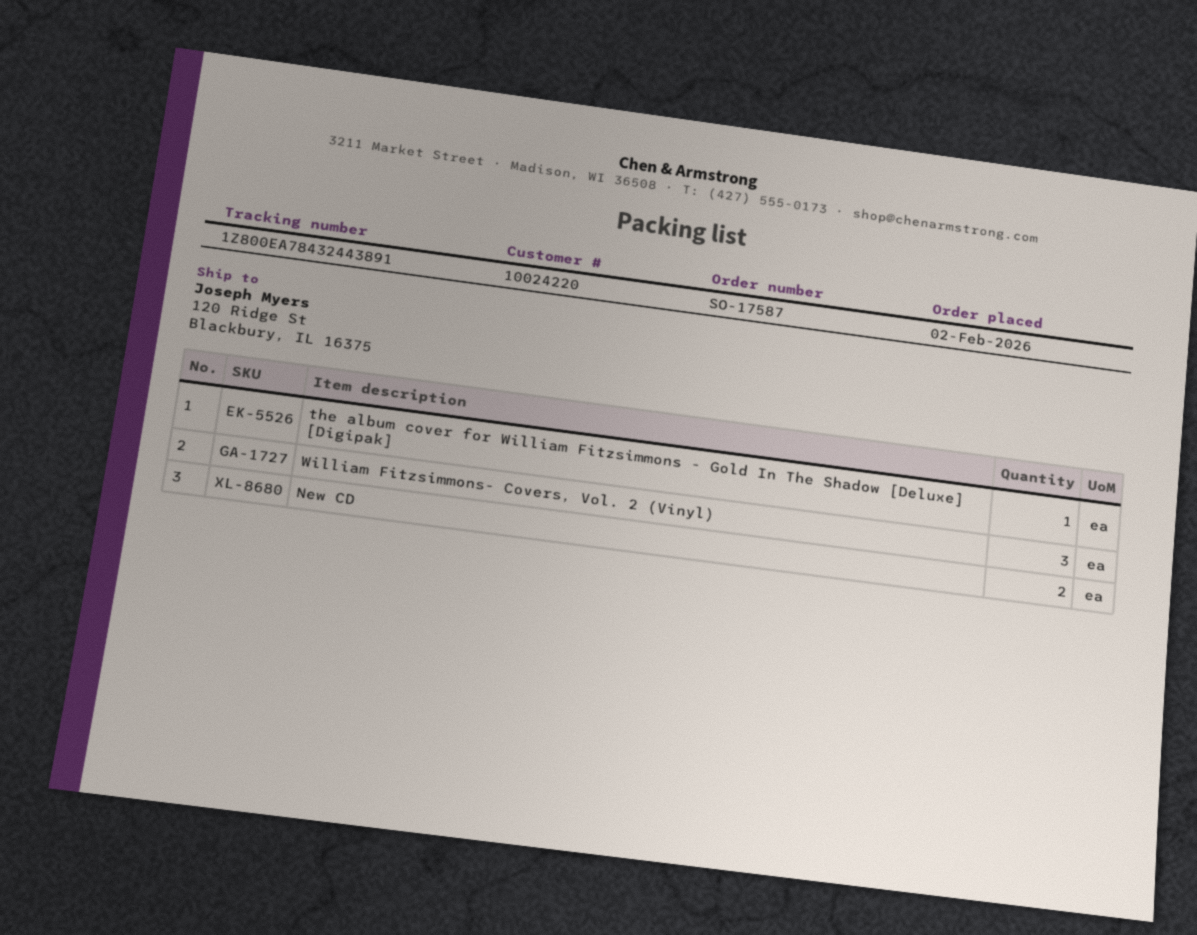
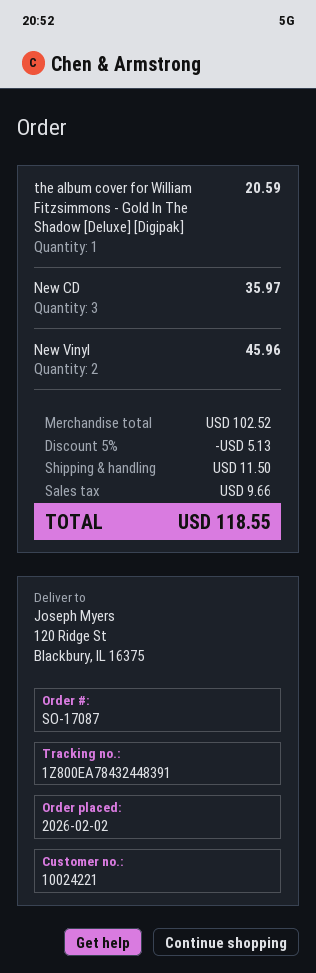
order number: SO-17587 -> SO-17087
customer number: 10024220 -> 10024221
tracking number: 1Z800EA78432443891 -> 1Z800EA78432448391
William Fitzsimmons- Covers, Vol. 2 (Vinyl): 3 -> none
New CD: 2 -> 3
New Vinyl: none -> 2

